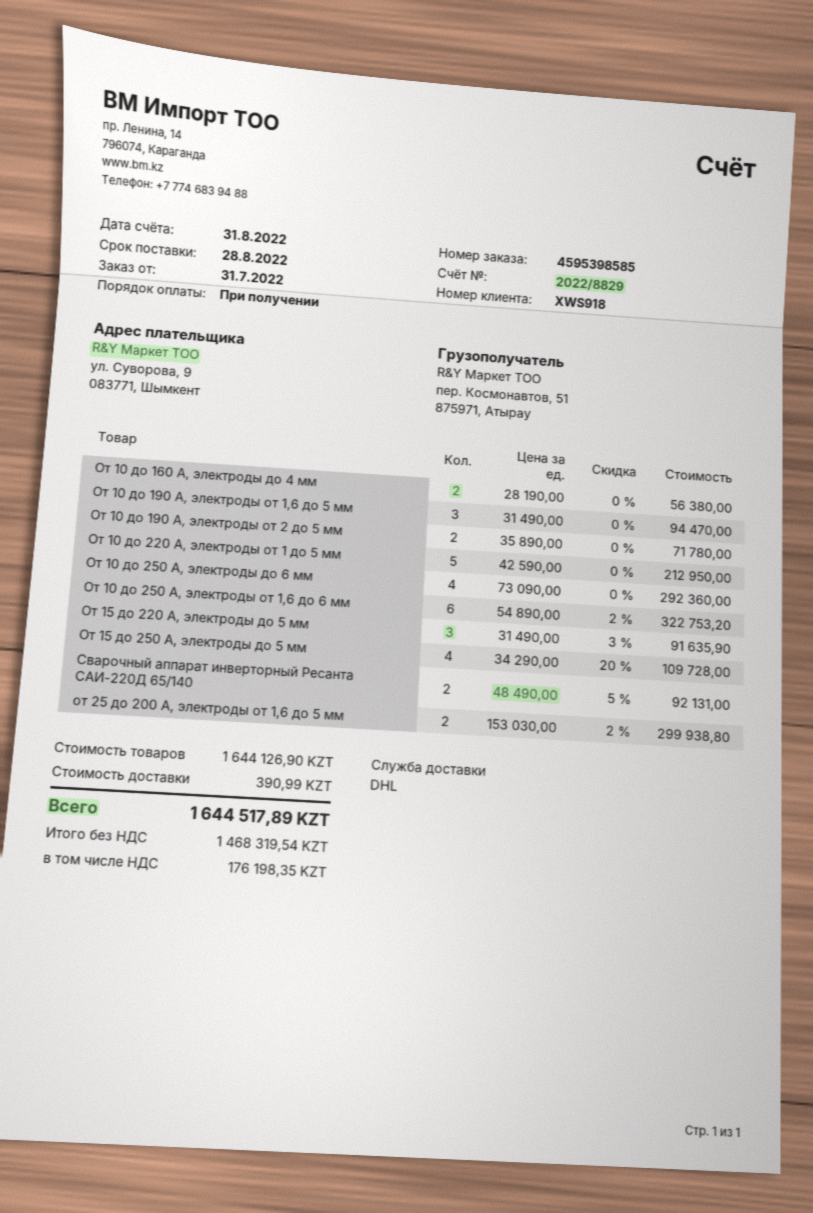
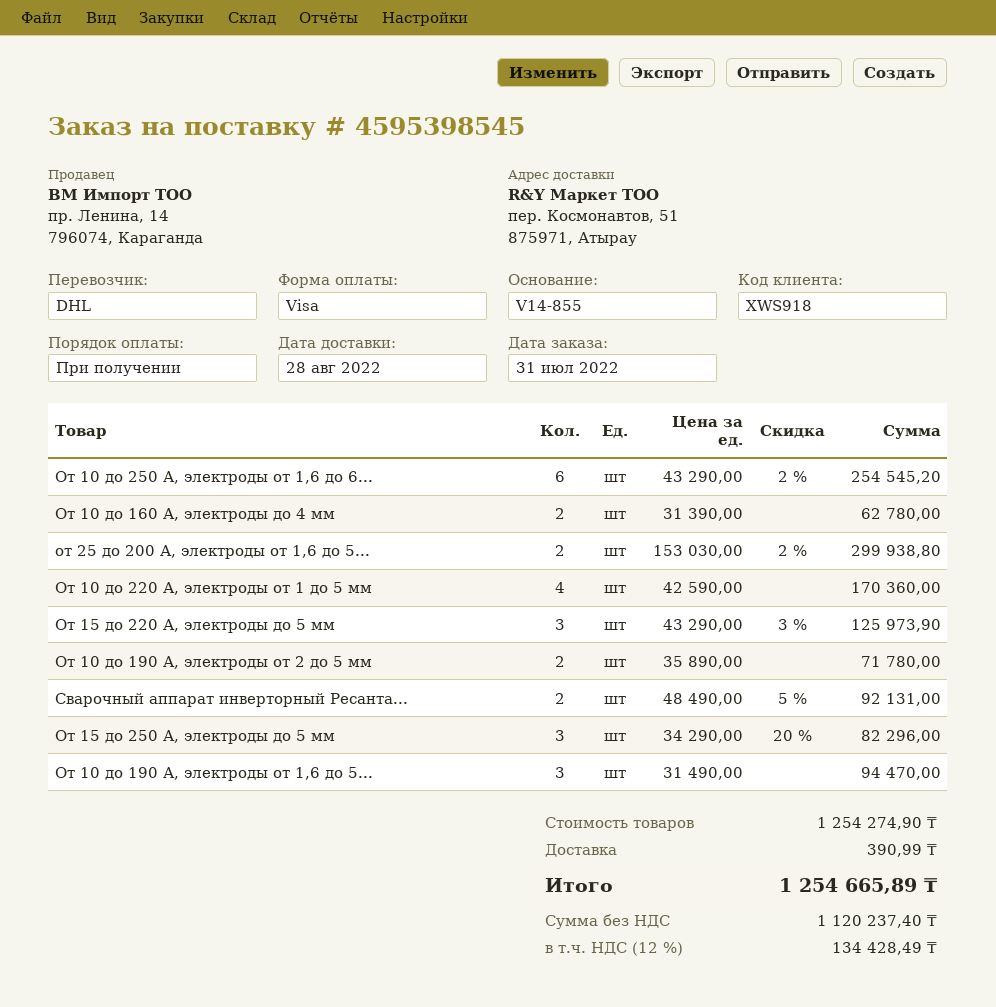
order number: 4595398585 -> 4595398545
От 10 до 160 А, электроды до 4 мм: 2 x 28190.00 = 56380.00 -> 2 x 31390.00 = 62780.00
От 10 до 220 А, электроды от 1 до 5 мм: 5 x 42590.00 = 212950.00 -> 4 x 42590.00 = 170360.00
От 10 до 250 А, электроды до 6 мм: 4 x 73090.00 = 292360.00 -> none
От 10 до 250 А, электроды от 1,6 до 6 мм: 6 x 54890.00 - 2% = 322753.20 -> 6 x 43290.00 - 2% = 254545.20
От 15 до 220 А, электроды до 5 мм: 3 x 31490.00 - 3% = 91635.90 -> 3 x 43290.00 - 3% = 125973.90
От 15 до 250 А, электроды до 5 мм: 4 x 34290.00 - 20% = 109728.00 -> 3 x 34290.00 - 20% = 82296.00
subtotal: 1644126.90 -> 1254274.90
net: 1468319.54 -> 1120237.40
tax: 176198.35 -> 134428.49
total: 1644517.89 -> 1254665.89

